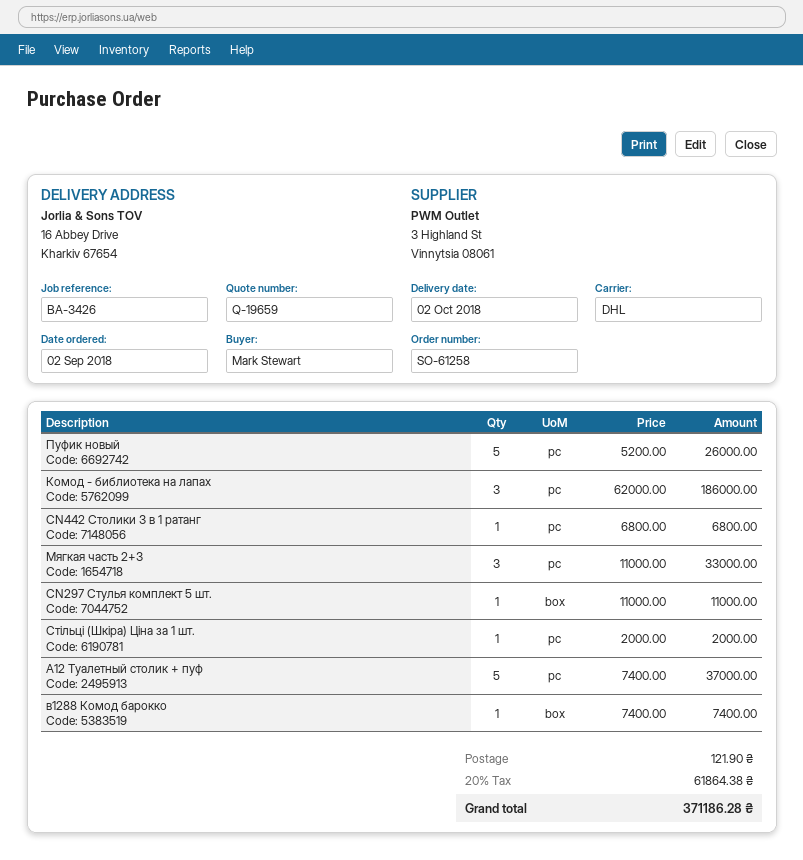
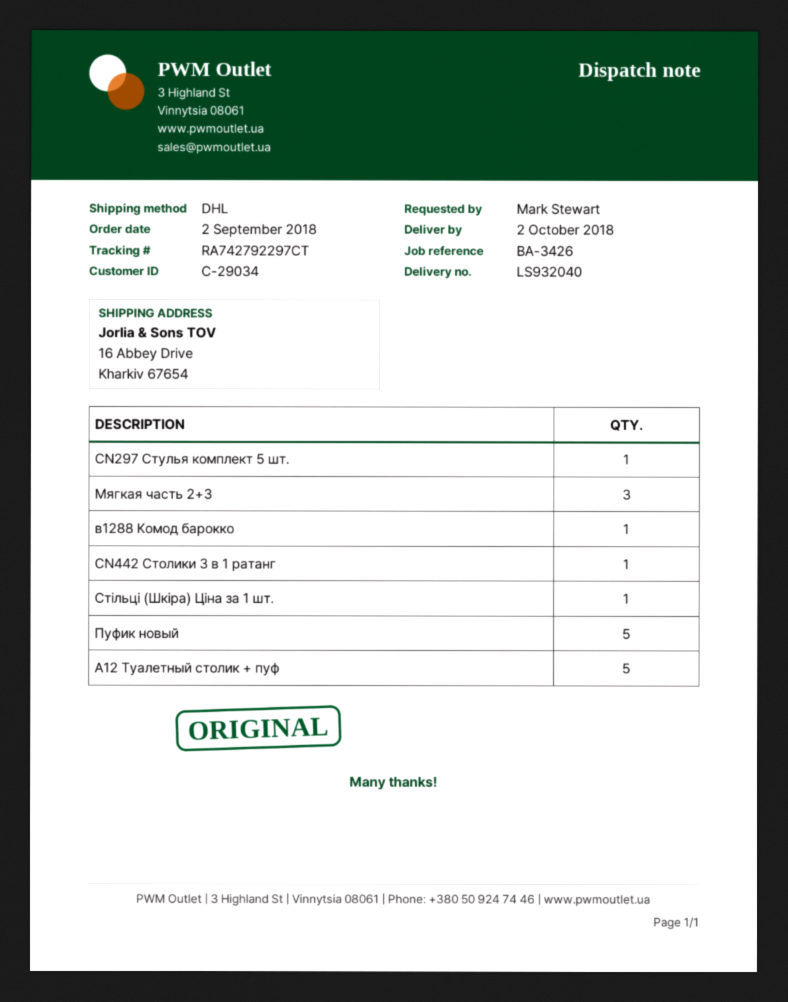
Комод - библиотека на лапах: 3 -> none

